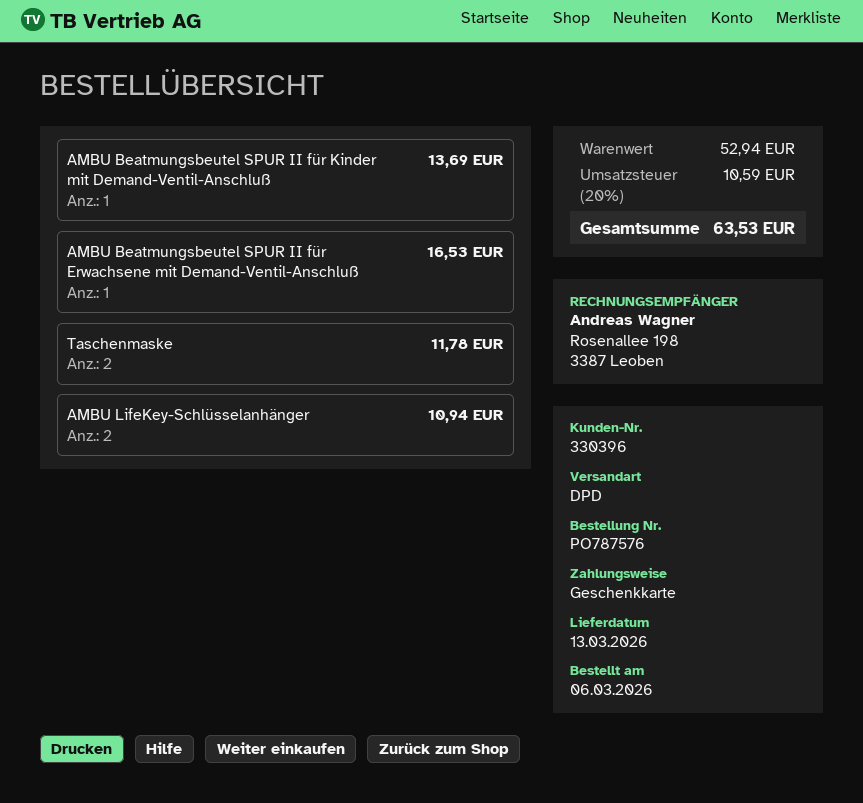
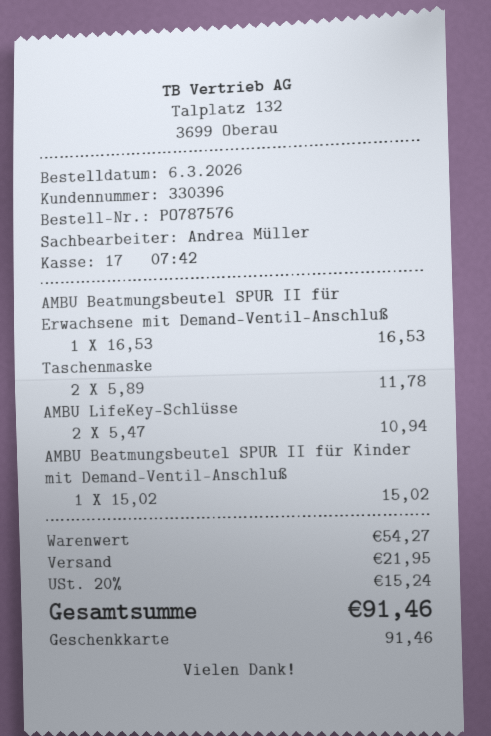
AMBU Beatmungsbeutel SPUR II für Kinder mit Demand-Ventil-Anschluß: 1 for 13.69 -> 1 for 15.02
subtotal: 52.94 -> 54.27
shipping: none -> 21.95
tax: 20% = 10.59 -> 20% = 15.24
total: 63.53 -> 91.46

